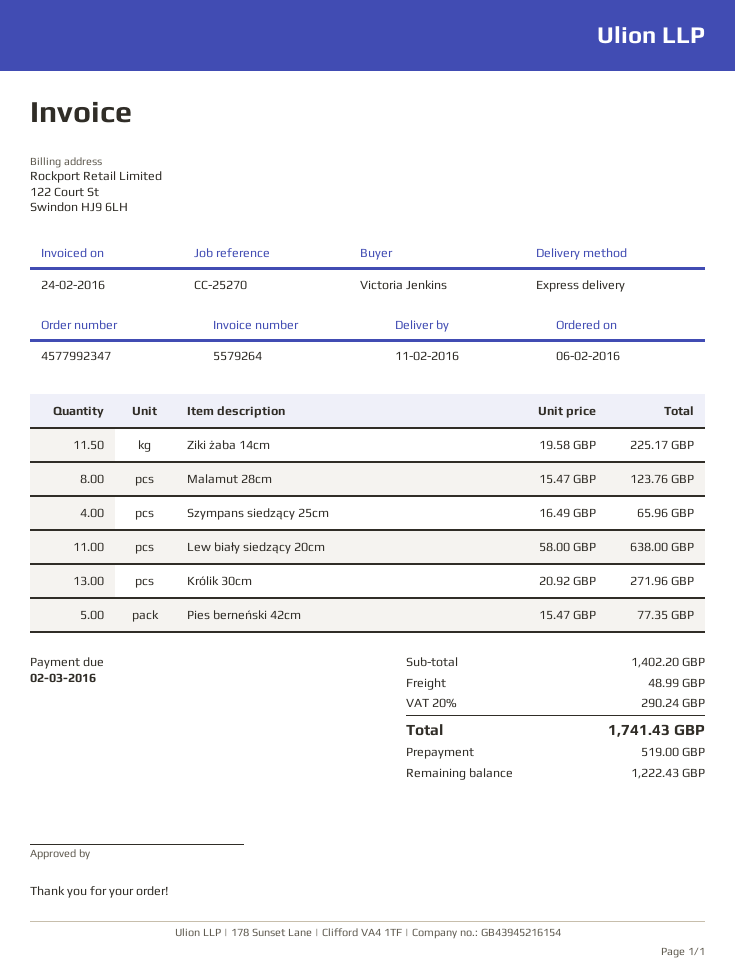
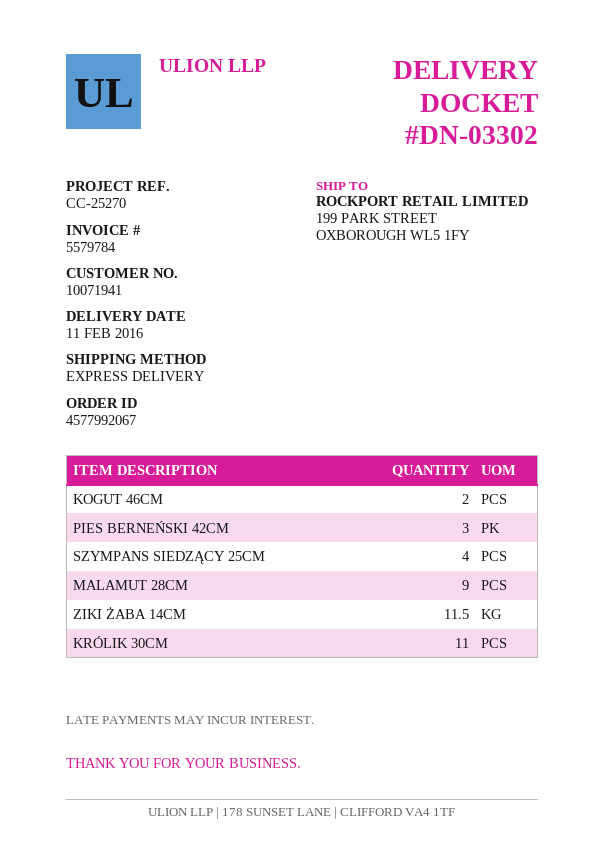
order number: 4577992347 -> 4577992067
invoice number: 5579264 -> 5579784
Malamut 28cm: 8 -> 9
Lew biały siedzący 20cm: 11 -> none
Królik 30cm: 13 -> 11
Pies berneński 42cm: 5 -> 3
KOGUT 46CM: none -> 2

